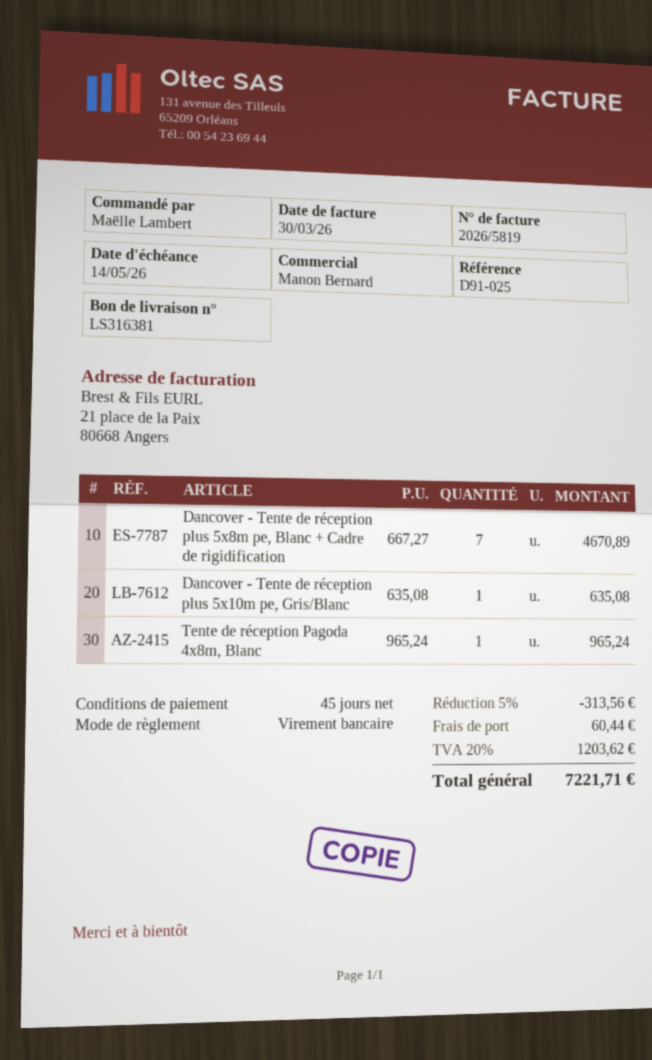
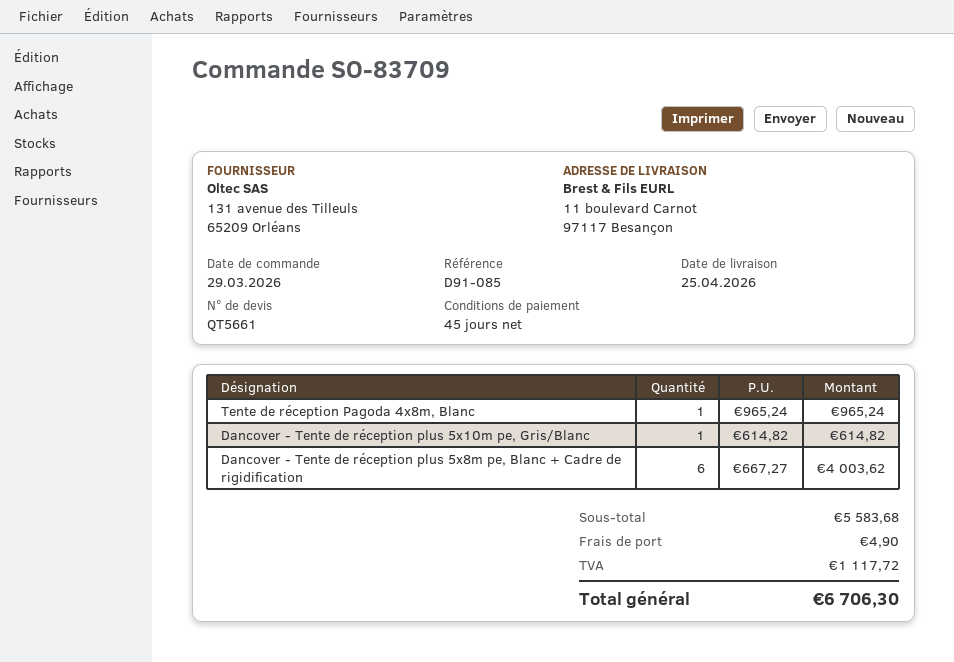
reference: D91-025 -> D91-085
Dancover - Tente de réception plus 5x8m pe, Blanc + Cadre de rigidification: 7 x 667.27 = 4670.89 -> 6 x 667.27 = 4003.62
Dancover - Tente de réception plus 5x10m pe, Gris/Blanc: 1 x 635.08 = 635.08 -> 1 x 614.82 = 614.82
discount: 5% = 313.56 -> none
shipping: 60.44 -> 4.90
tax: 1203.62 -> 1117.72
total: 7221.71 -> 6706.30

